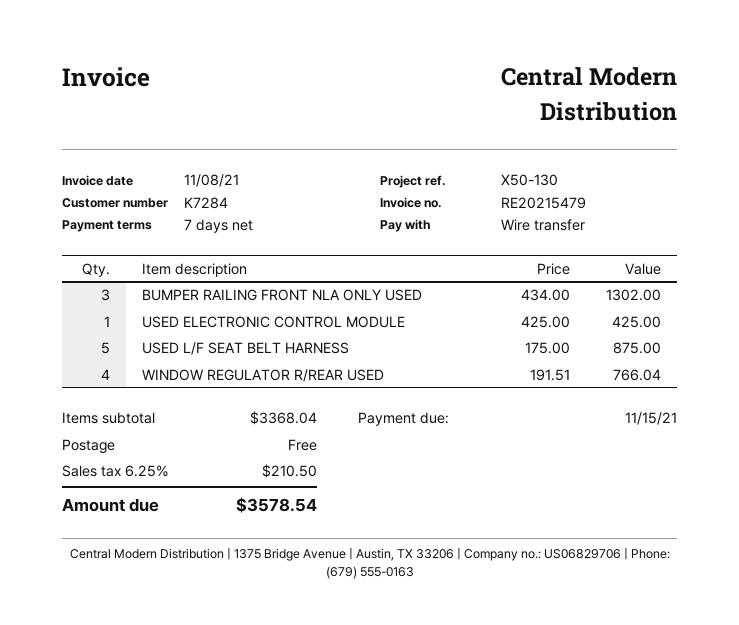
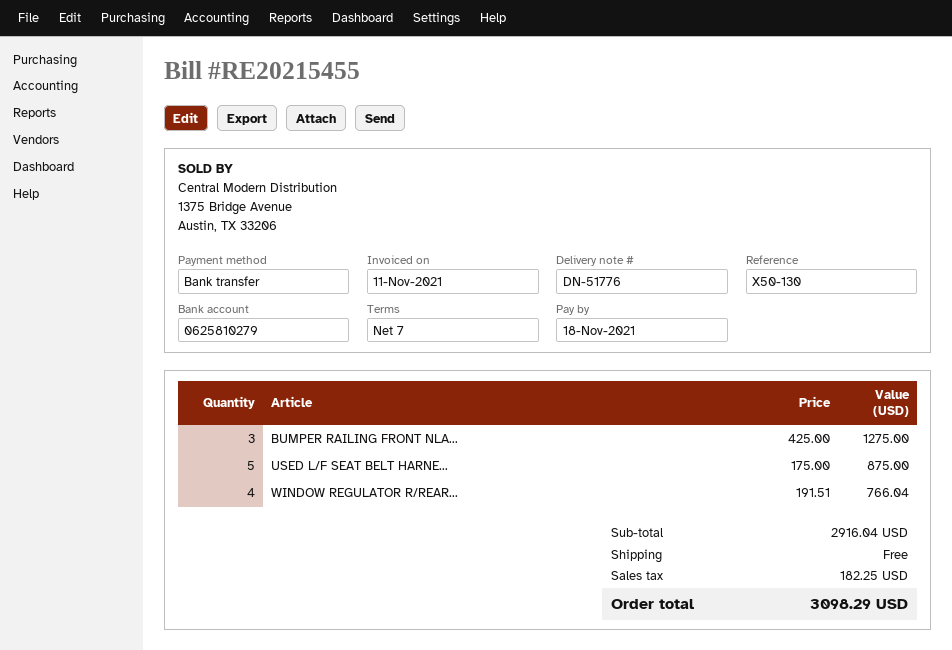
invoice number: RE20215479 -> RE20215455
invoice date: 2021-11-08 -> 2021-11-11
due date: 2021-11-15 -> 2021-11-18
BUMPER RAILING FRONT NLA ONLY USED: 3 x 434.00 = 1302.00 -> 3 x 425.00 = 1275.00
USED ELECTRONIC CONTROL MODULE: 1 x 425.00 = 425.00 -> none
subtotal: 3368.04 -> 2916.04
tax: 210.50 -> 182.25
total: 3578.54 -> 3098.29

